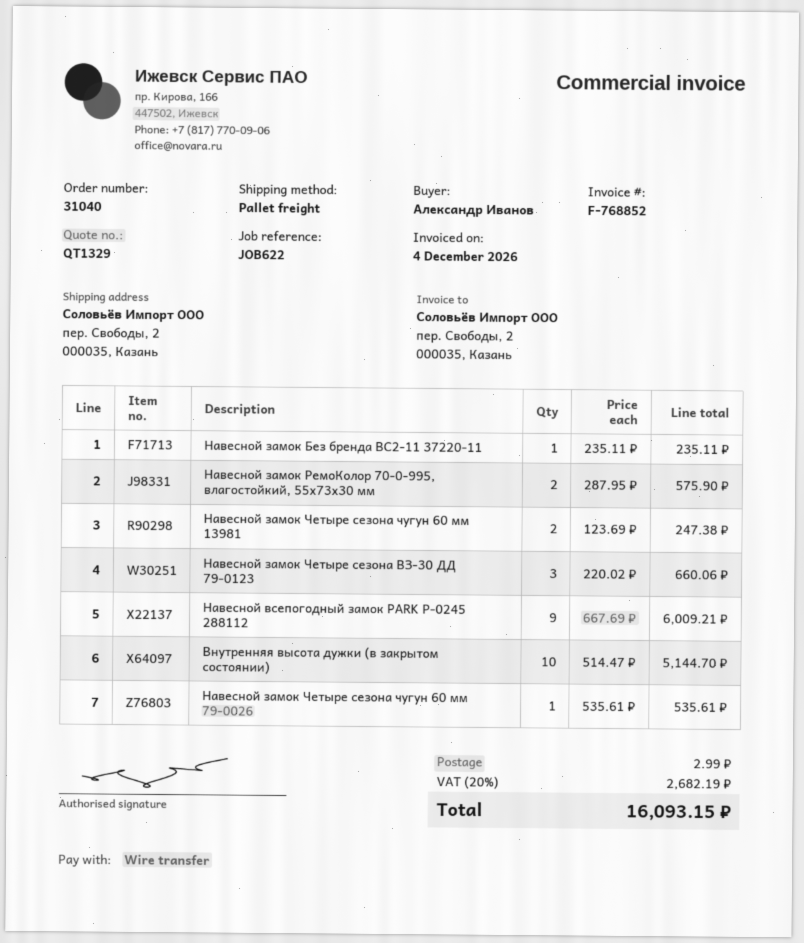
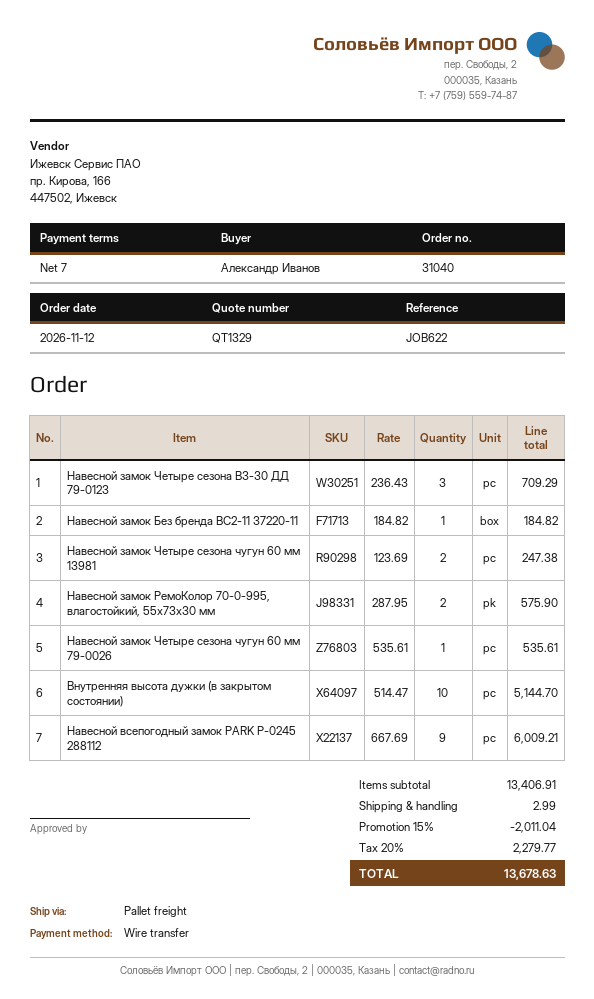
Навесной замок Без бренда ВС2-11 37220-11: 1 x 235.11 = 235.11 -> 1 x 184.82 = 184.82
Навесной замок Четыре сезона ВЗ-30 ДД 79-0123: 3 x 220.02 = 660.06 -> 3 x 236.43 = 709.29
discount: none -> 15% = 2011.04
tax: 20% = 2682.19 -> 20% = 2279.77
total: 16093.15 -> 13678.63

